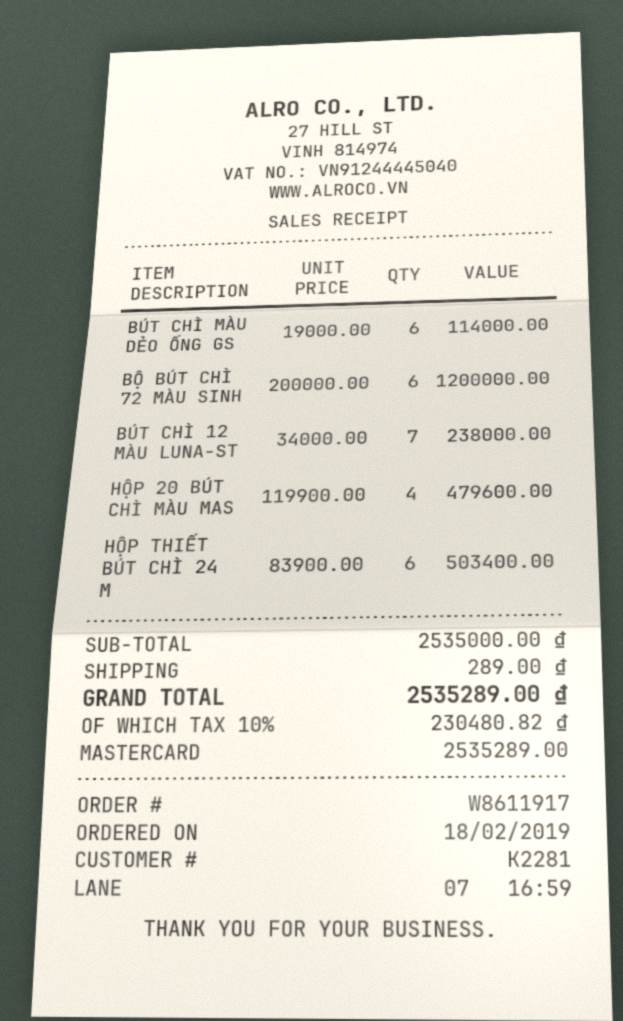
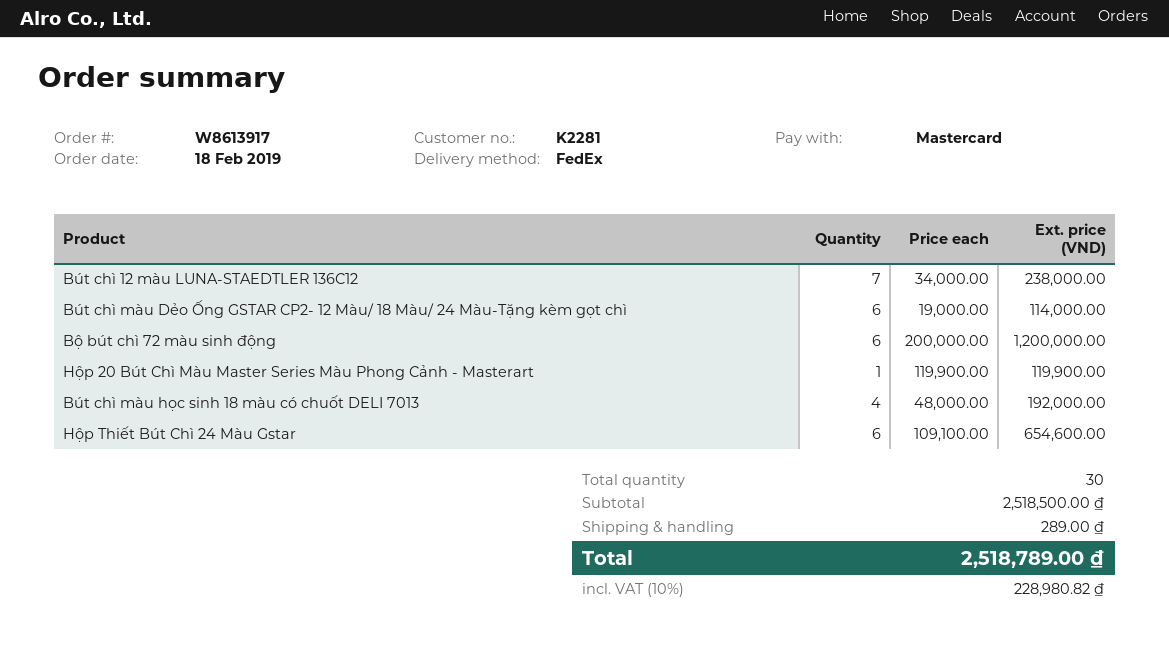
order number: W8611917 -> W8613917
HỘP 20 BÚT CHÌ MÀU MAS: 4 x 119900.00 = 479600.00 -> 1 x 119900.00 = 119900.00
HỘP THIẾT BÚT CHÌ 24 M: 6 x 83900.00 = 503400.00 -> 6 x 109100.00 = 654600.00
Bút chì màu học sinh 18 màu có chuốt DELI 7013: none -> 4 x 48000.00 = 192000.00
subtotal: 2535000.00 -> 2518500.00
tax: 10% = 230480.82 -> 10% = 228980.82
total: 2535289.00 -> 2518789.00

